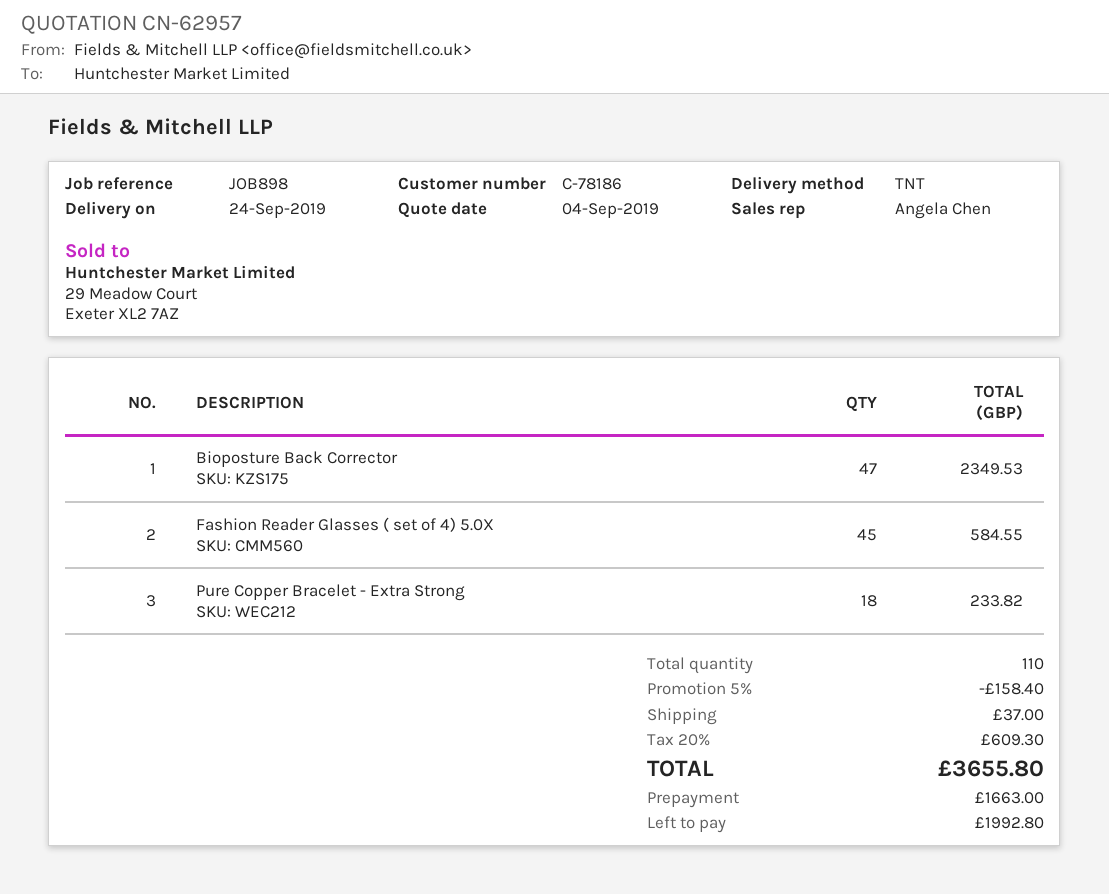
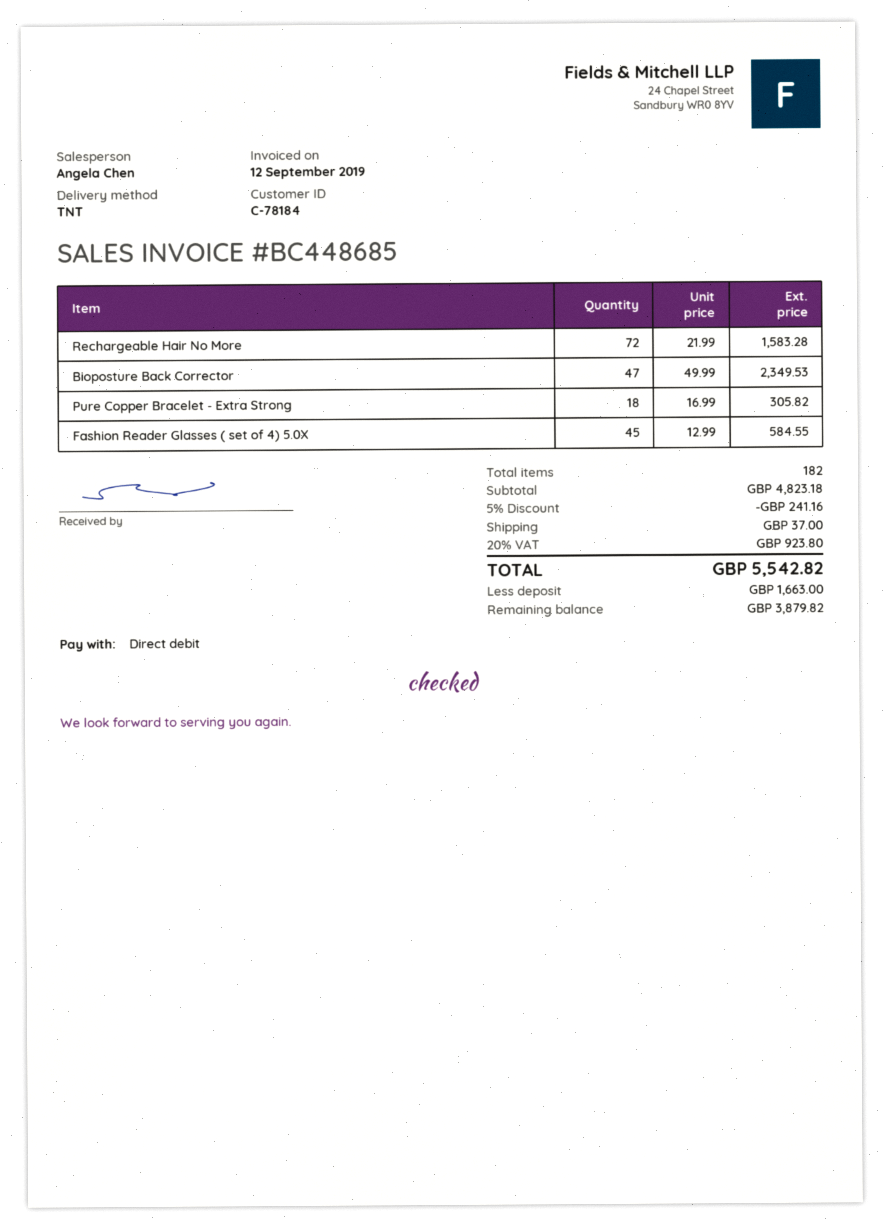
customer number: C-78186 -> C-78184
Pure Copper Bracelet - Extra Strong: 18 for 233.82 -> 18 for 305.82
Rechargeable Hair No More: none -> 72 for 1583.28
total quantity: 110 -> 182
discount: 5% = 158.40 -> 5% = 241.16
tax: 20% = 609.30 -> 20% = 923.80
total: 3655.80 -> 5542.82
balance: 1992.80 -> 3879.82

